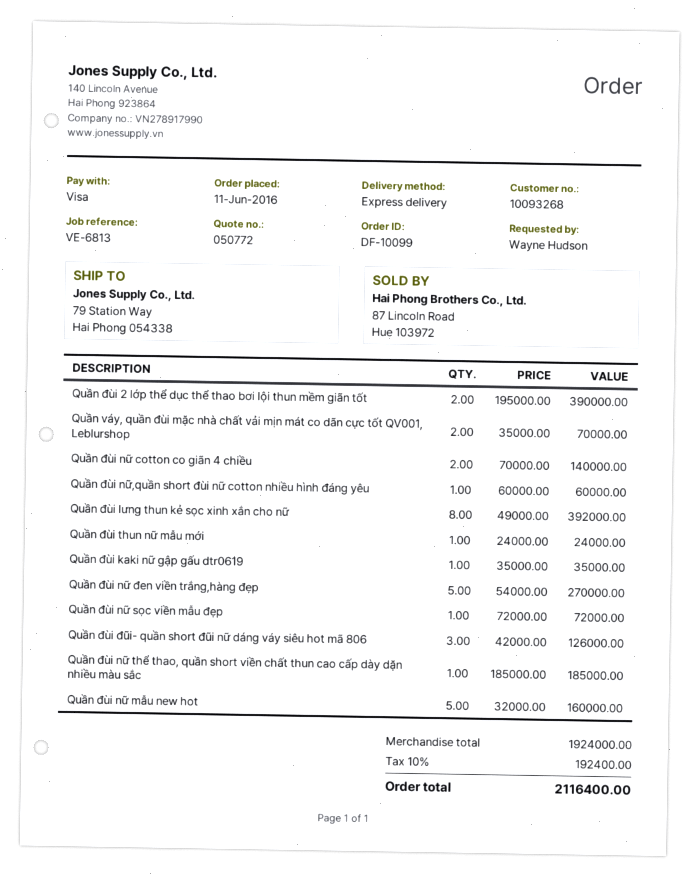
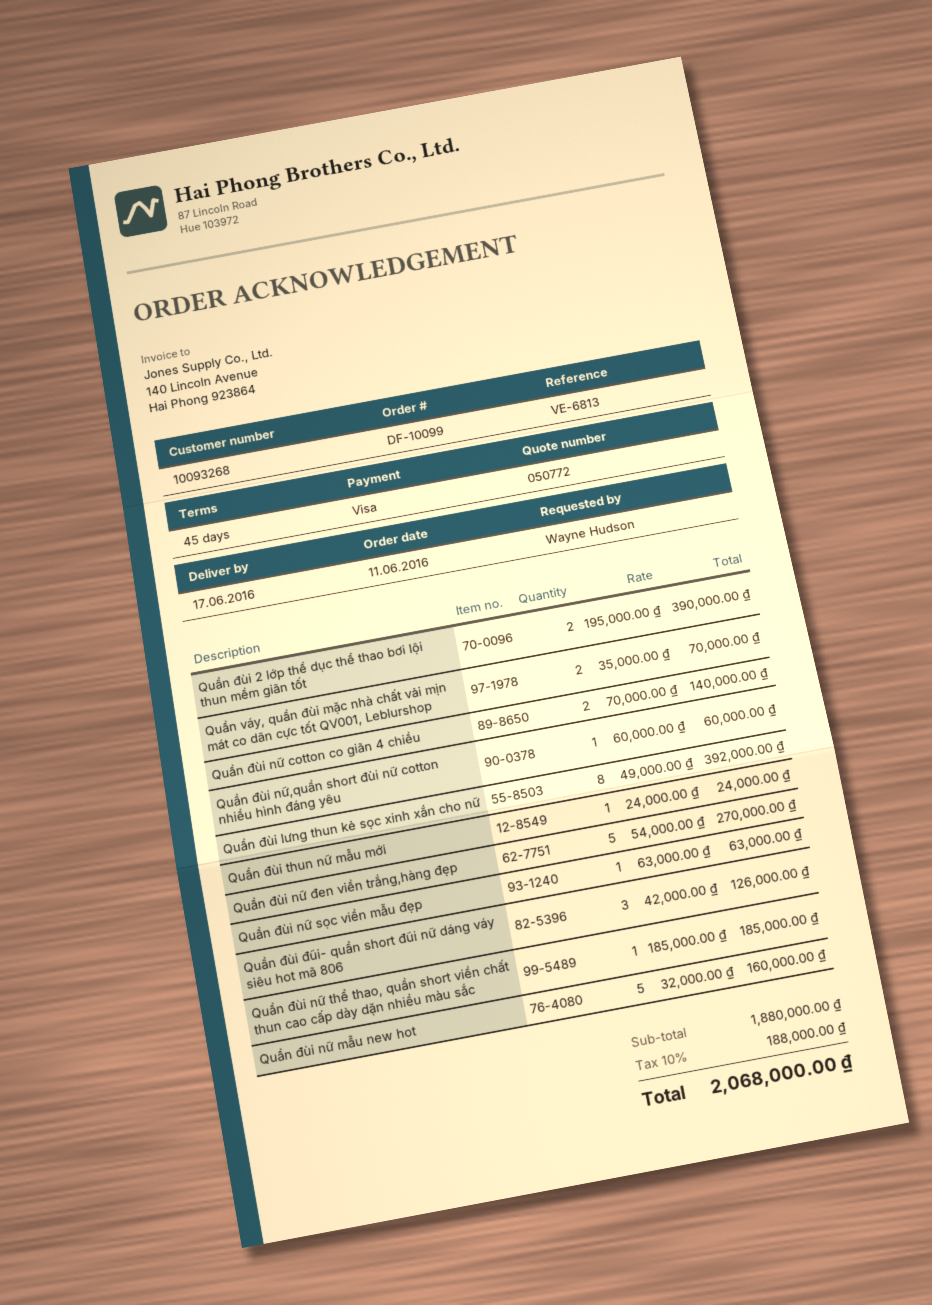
Quần đùi kaki nữ gập gấu dtr0619: 1 x 35000.00 = 35000.00 -> none
Quần đùi nữ sọc viền mẫu đẹp: 1 x 72000.00 = 72000.00 -> 1 x 63000.00 = 63000.00
subtotal: 1924000.00 -> 1880000.00
tax: 10% = 192400.00 -> 10% = 188000.00
total: 2116400.00 -> 2068000.00

